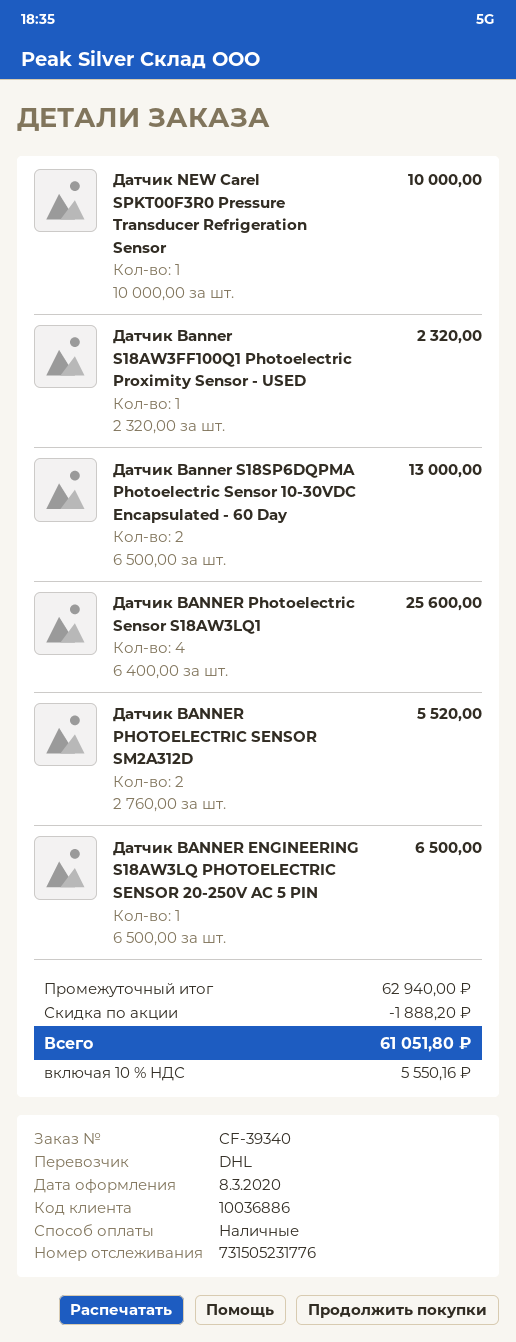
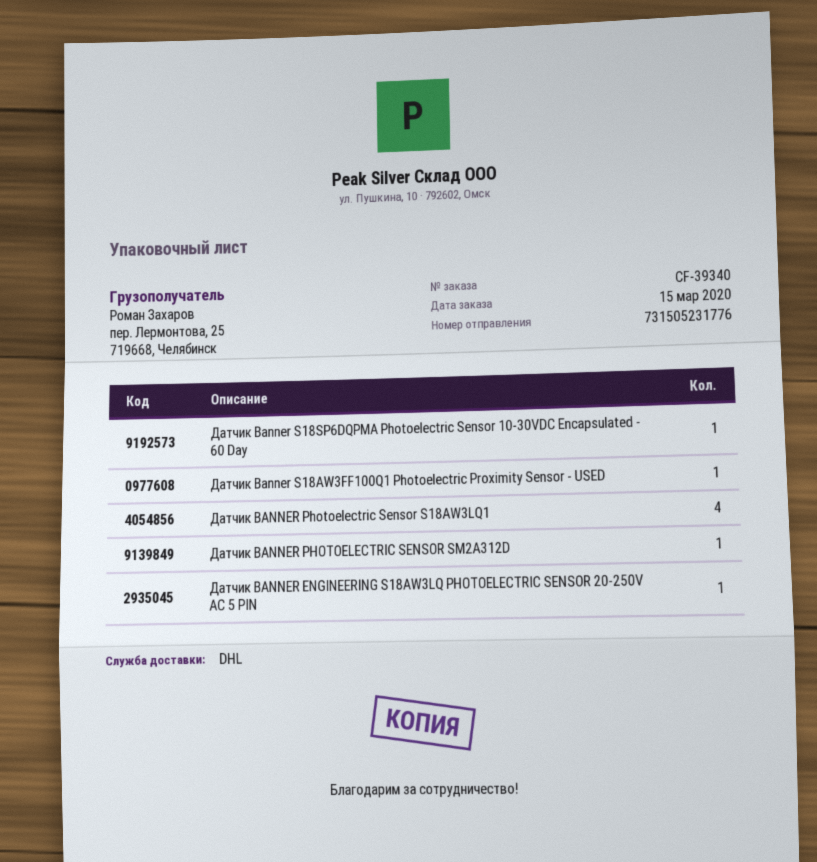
order date: 2020-03-08 -> 2020-03-15
Датчик NEW Carel SPKT00F3R0 Pressure Transducer Refrigeration Sensor: 1 -> none
Датчик Banner S18SP6DQPMA Photoelectric Sensor 10-30VDC Encapsulated - 60 Day: 2 -> 1
Датчик BANNER PHOTOELECTRIC SENSOR SM2A312D: 2 -> 1

